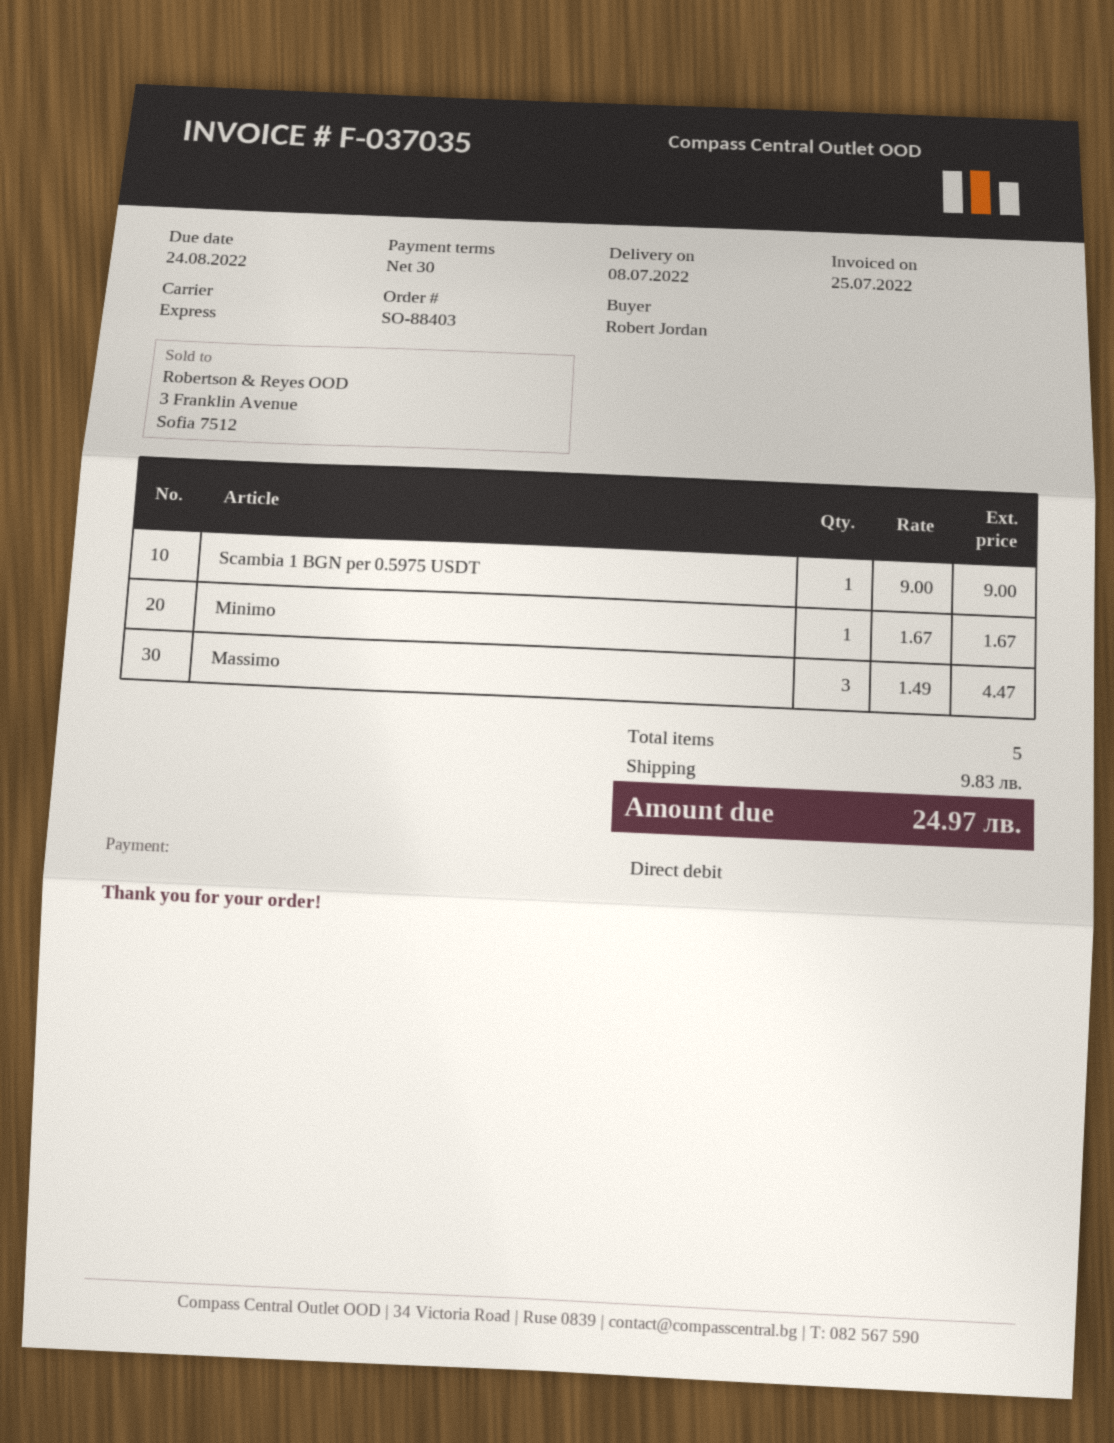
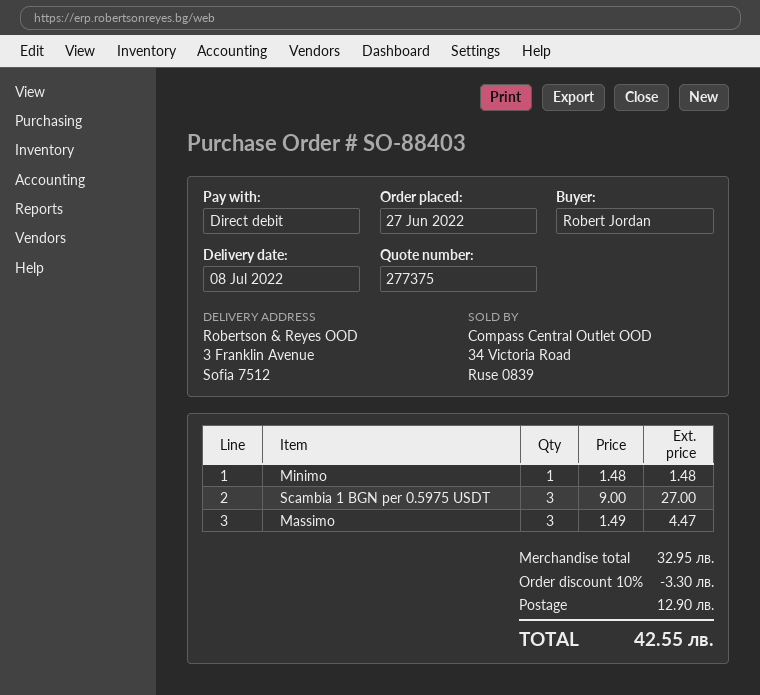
Scambia 1 BGN per 0.5975 USDT: 1 x 9.00 = 9.00 -> 3 x 9.00 = 27.00
Minimo: 1 x 1.67 = 1.67 -> 1 x 1.48 = 1.48
discount: none -> 10% = 3.30
shipping: 9.83 -> 12.90
total: 24.97 -> 42.55

